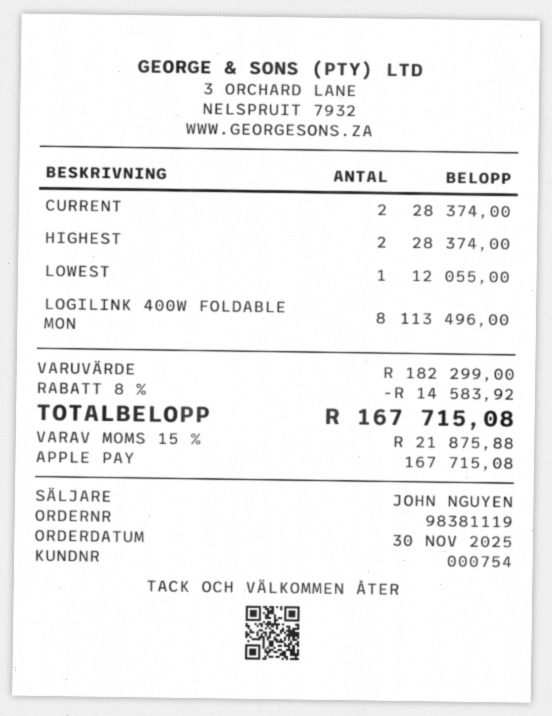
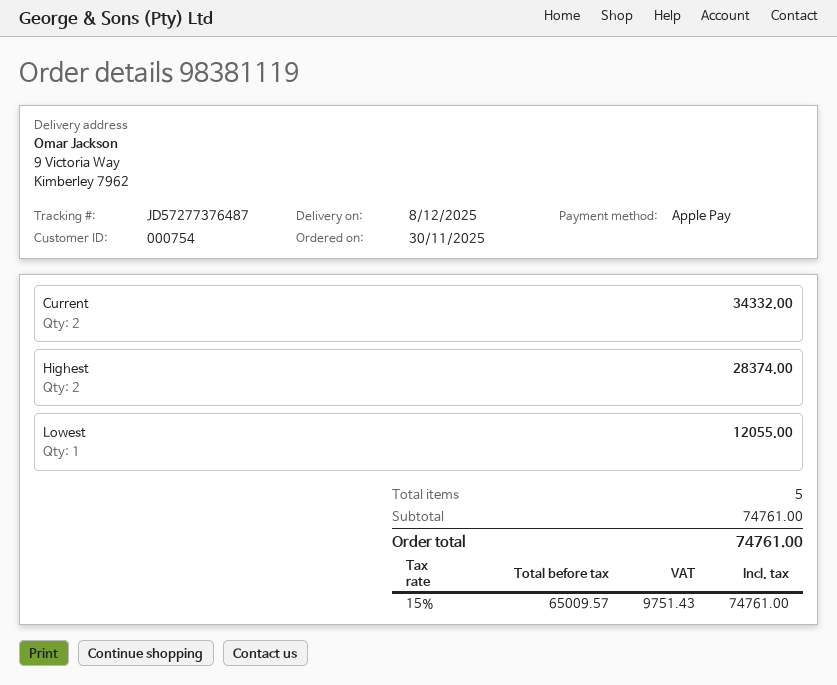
CURRENT: 2 for 28374.00 -> 2 for 34332.00
LOGILINK 400W FOLDABLE MON: 8 for 113496.00 -> none
subtotal: 182299.00 -> 74761.00
discount: 8% = 14583.92 -> none
tax: 15% = 21875.88 -> 15% = 9751.43
total: 167715.08 -> 74761.00

